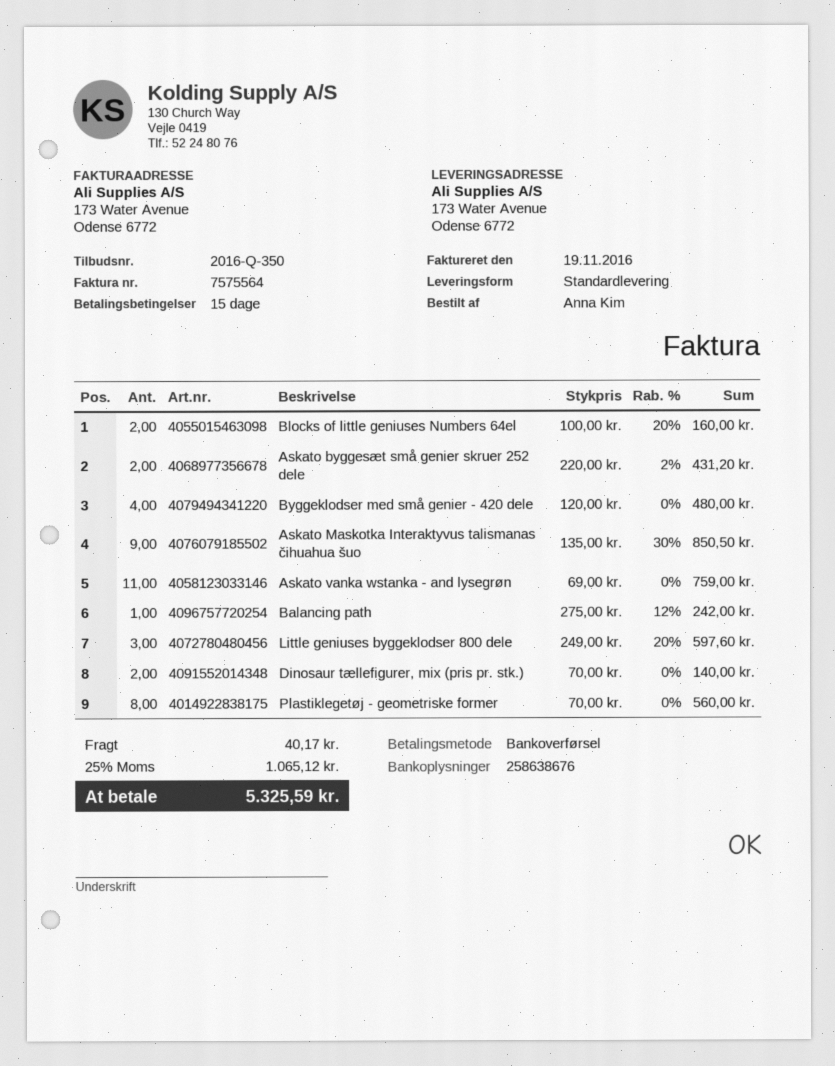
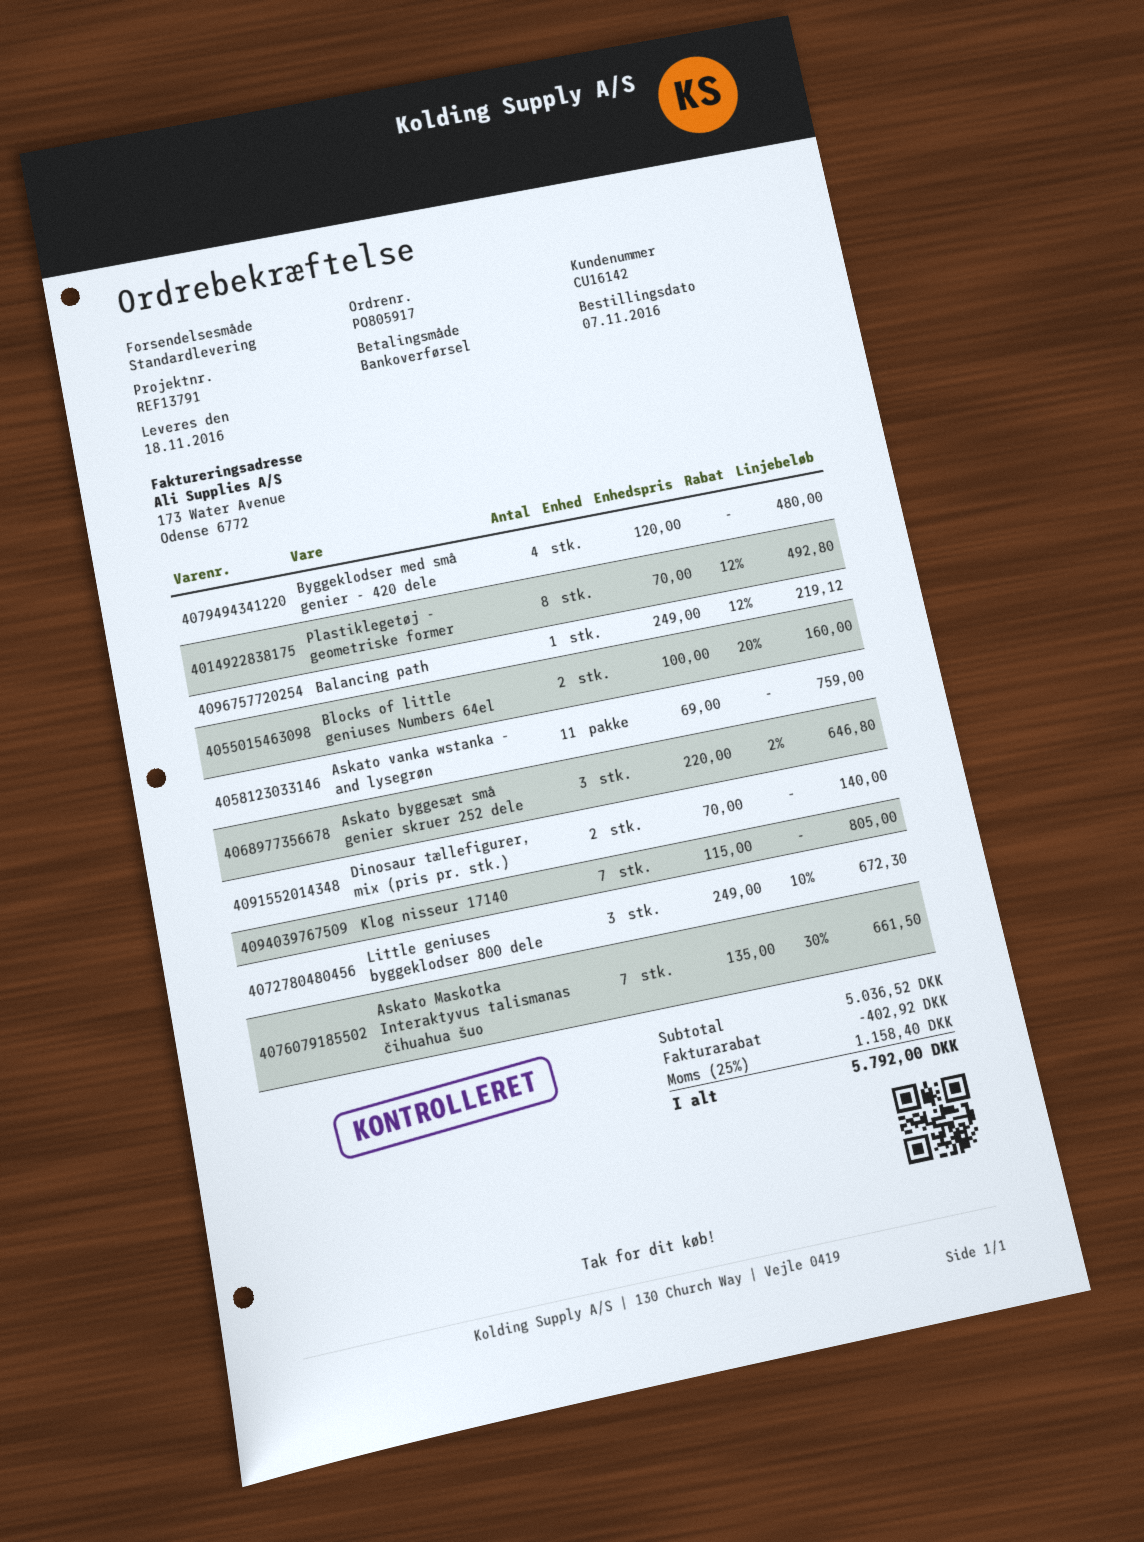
Askato byggesæt små genier skruer 252 dele: 2 x 220.00 - 2% = 431.20 -> 3 x 220.00 - 2% = 646.80
Askato Maskotka Interaktyvus talismanas čihuahua šuo: 9 x 135.00 - 30% = 850.50 -> 7 x 135.00 - 30% = 661.50
Balancing path: 1 x 275.00 - 12% = 242.00 -> 1 x 249.00 - 12% = 219.12
Little geniuses byggeklodser 800 dele: 3 x 249.00 - 20% = 597.60 -> 3 x 249.00 - 10% = 672.30
Plastiklegetøj - geometriske former: 8 x 70.00 = 560.00 -> 8 x 70.00 - 12% = 492.80
Klog nisseur 17140: none -> 7 x 115.00 = 805.00
discount: none -> 402.92
shipping: 40.17 -> none
tax: 25% = 1065.12 -> 25% = 1158.40
total: 5325.59 -> 5792.00

